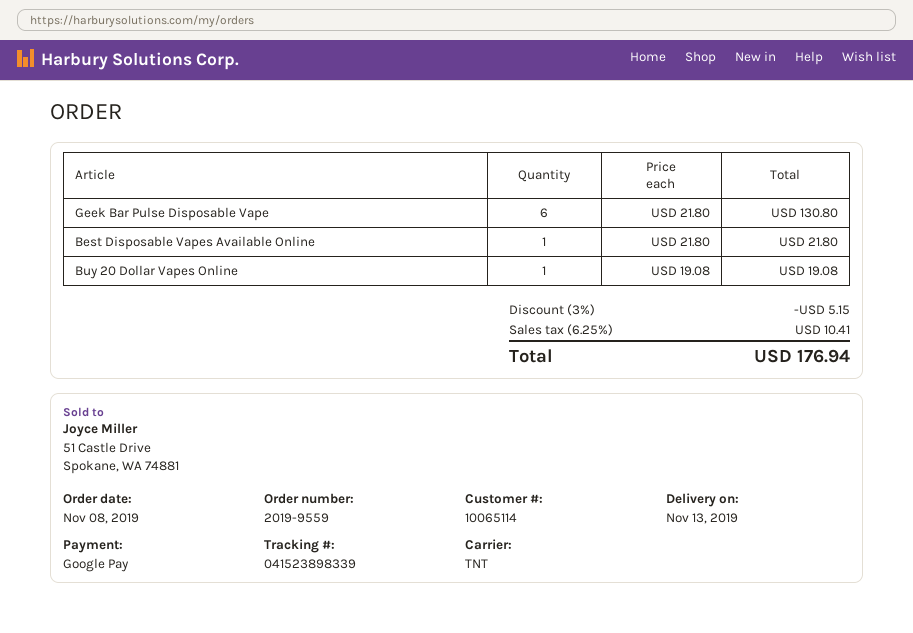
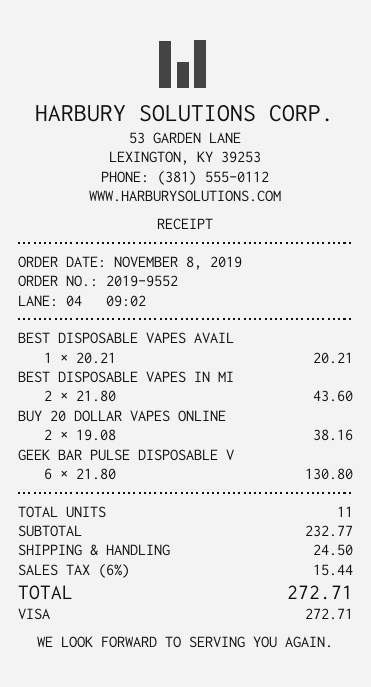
order number: 2019-9559 -> 2019-9552
payment method: Google Pay -> Visa
Best Disposable Vapes Available Online: 1 x 21.80 = 21.80 -> 1 x 20.21 = 20.21
Buy 20 Dollar Vapes Online: 1 x 19.08 = 19.08 -> 2 x 19.08 = 38.16
BEST DISPOSABLE VAPES IN MI: none -> 2 x 21.80 = 43.60
discount: 3% = 5.15 -> none
shipping: none -> 24.50
tax: 6.25% = 10.41 -> 6% = 15.44
total: 176.94 -> 272.71

